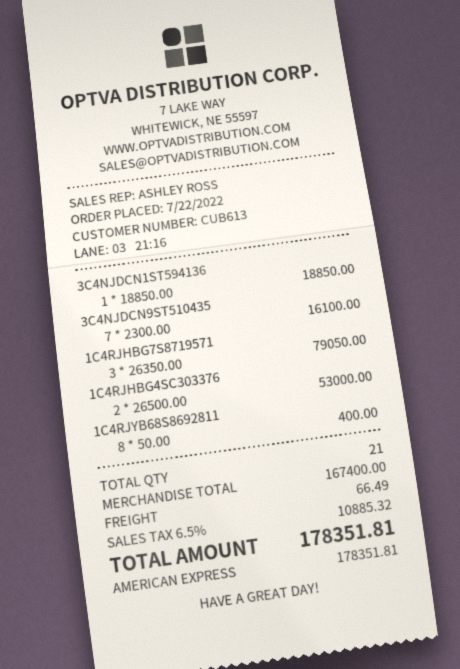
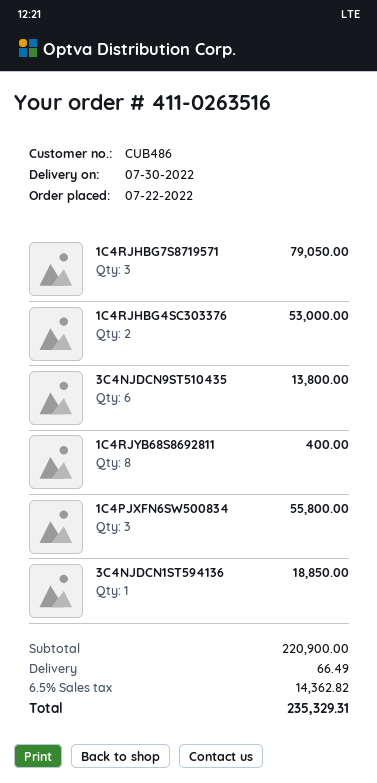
customer number: CUB613 -> CUB486
3C4NJDCN9ST510435: 7 for 16100.00 -> 6 for 13800.00
1C4PJXFN6SW500834: none -> 3 for 55800.00
subtotal: 167400.00 -> 220900.00
tax: 6.5% = 10885.32 -> 6.5% = 14362.82
total: 178351.81 -> 235329.31

